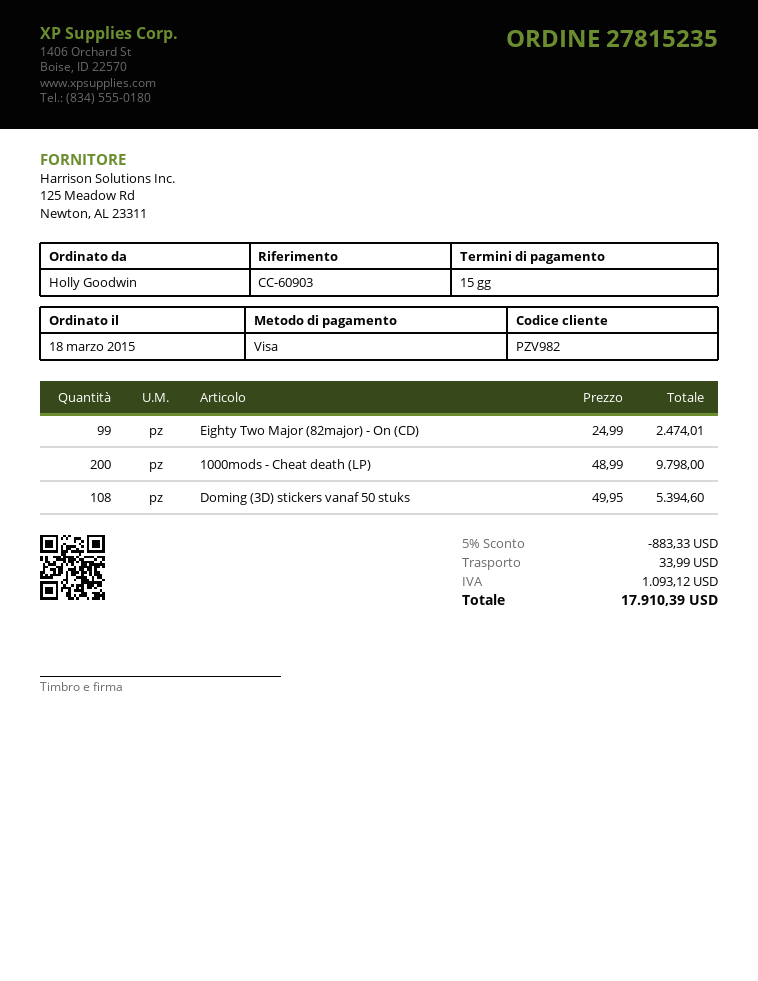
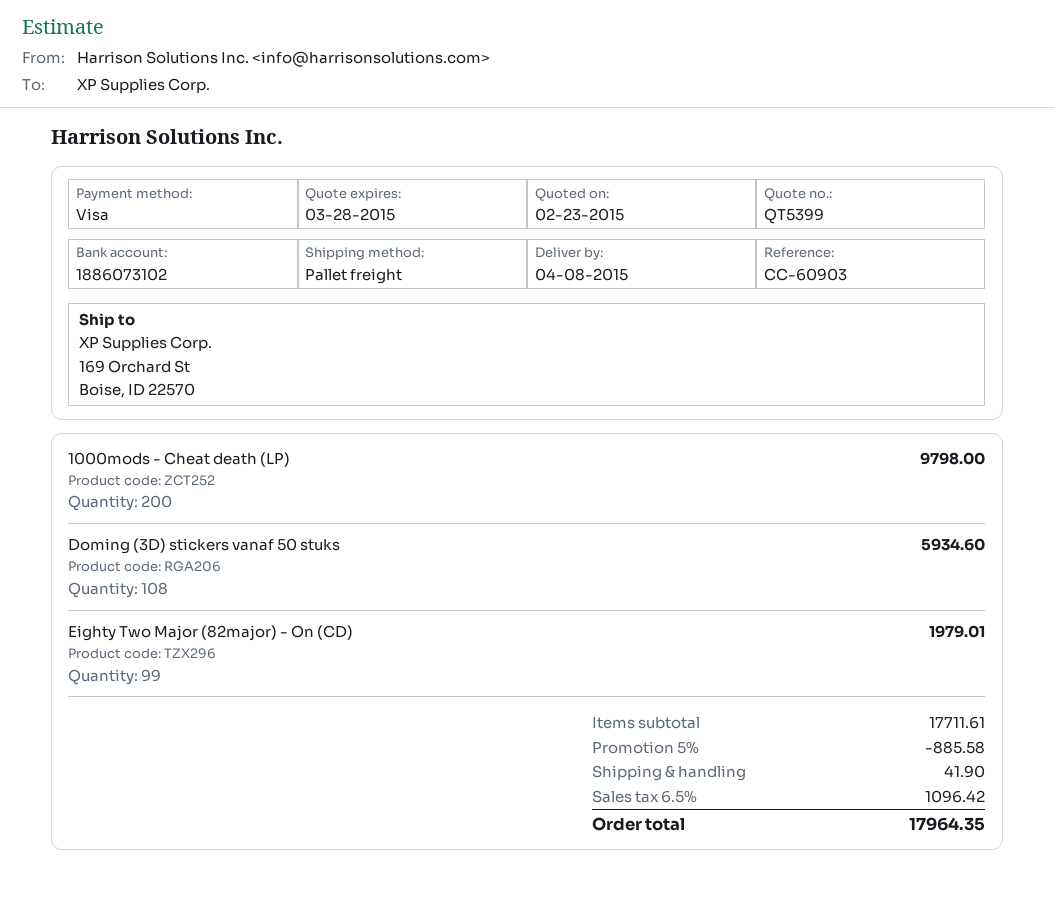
Eighty Two Major (82major) - On (CD): 99 for 2474.01 -> 99 for 1979.01
Doming (3D) stickers vanaf 50 stuks: 108 for 5394.60 -> 108 for 5934.60
discount: 5% = 883.33 -> 5% = 885.58
shipping: 33.99 -> 41.90
tax: 1093.12 -> 1096.42
total: 17910.39 -> 17964.35

